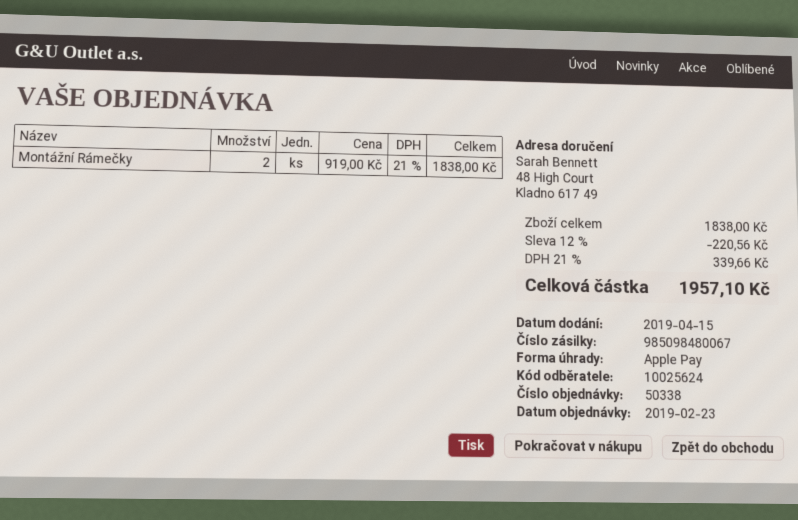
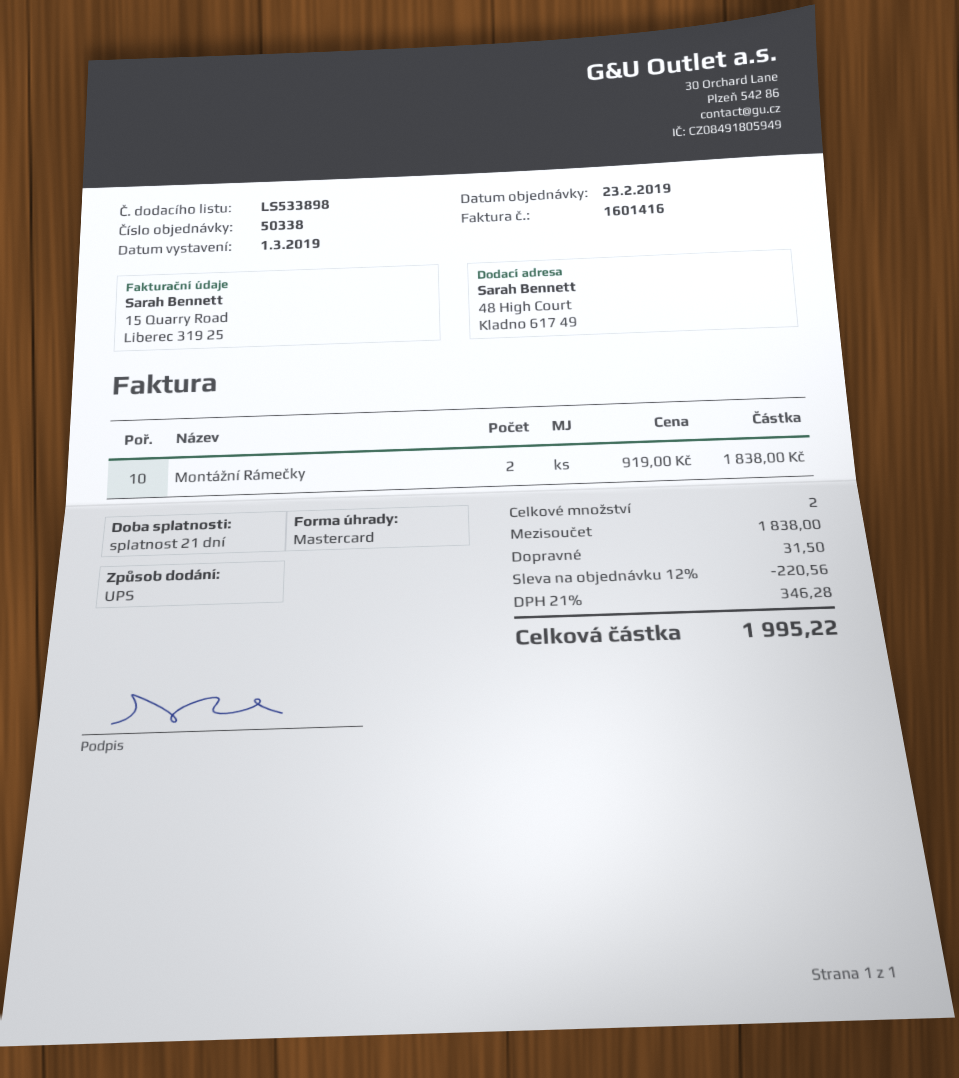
payment method: Apple Pay -> Mastercard
shipping: none -> 31.50
tax: 21% = 339.66 -> 21% = 346.28
total: 1957.10 -> 1995.22

